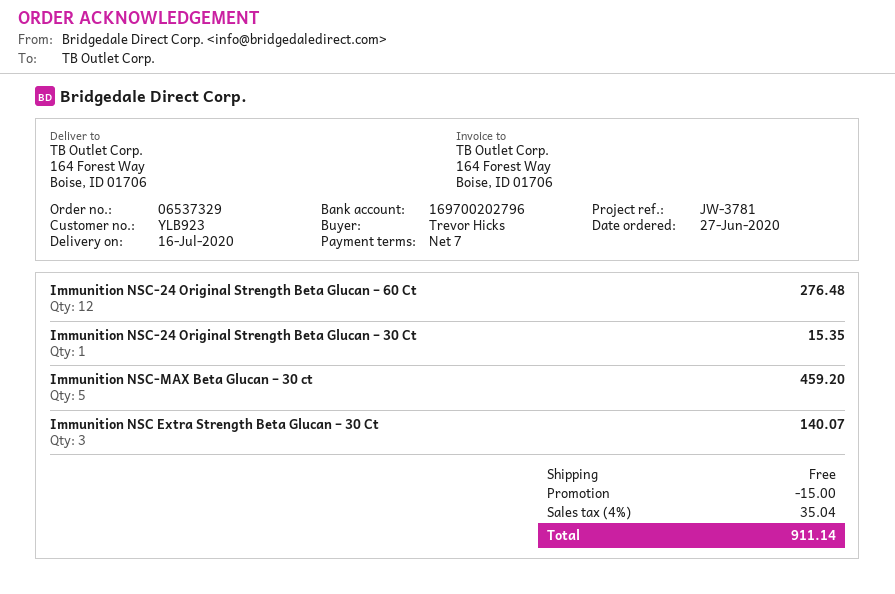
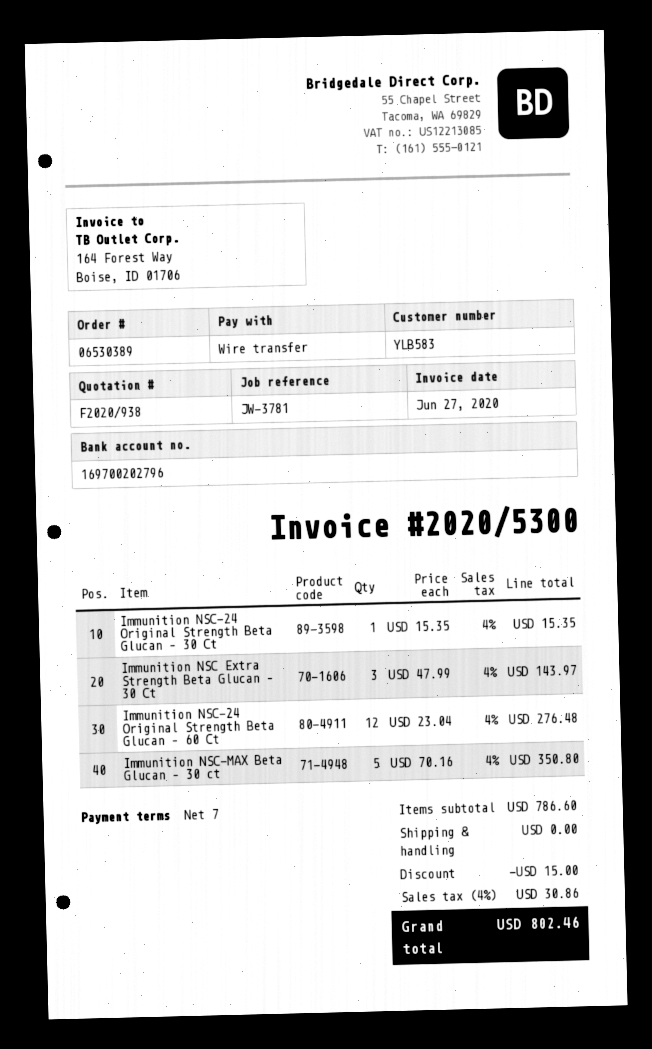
order number: 06537329 -> 06530389
customer number: YLB923 -> YLB583
Immunition NSC-MAX Beta Glucan – 30 ct: 5 for 459.20 -> 5 for 350.80
Immunition NSC Extra Strength Beta Glucan – 30 Ct: 3 for 140.07 -> 3 for 143.97
tax: 4% = 35.04 -> 4% = 30.86
total: 911.14 -> 802.46

